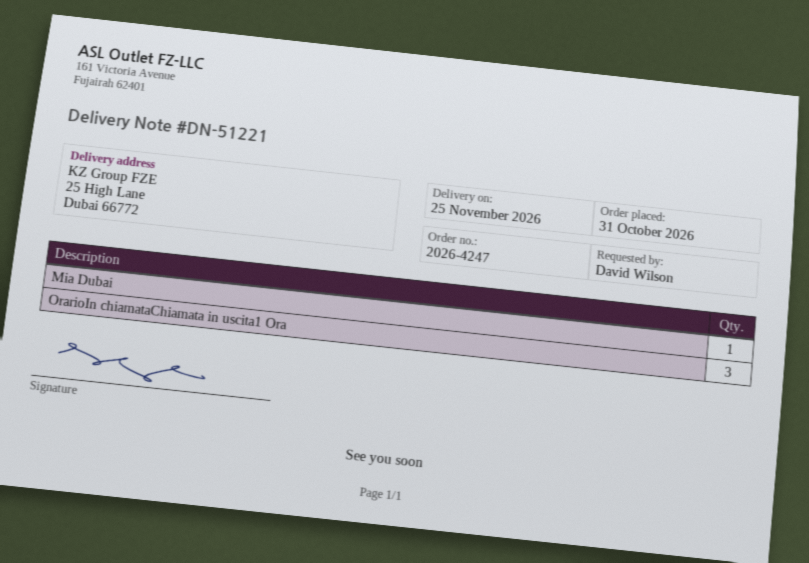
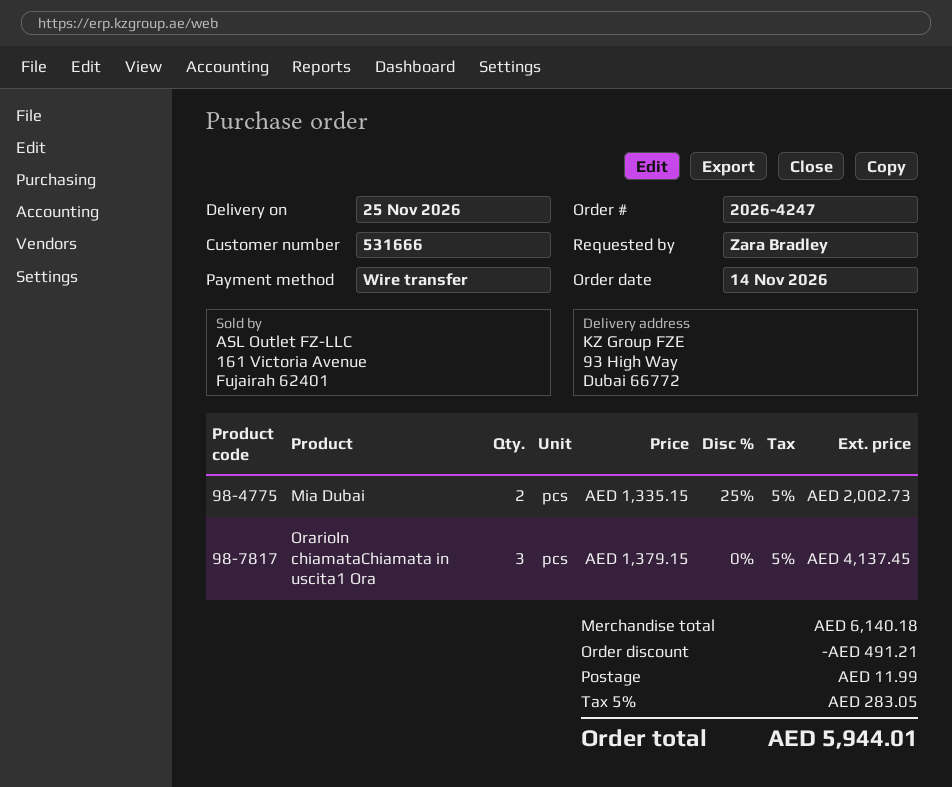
order date: 2026-10-31 -> 2026-11-14
ordered by: David Wilson -> Zara Bradley
ship to: 25 High Lane, Dubai 66772 -> 93 High Way, Dubai 66772
Mia Dubai: 1 -> 2

